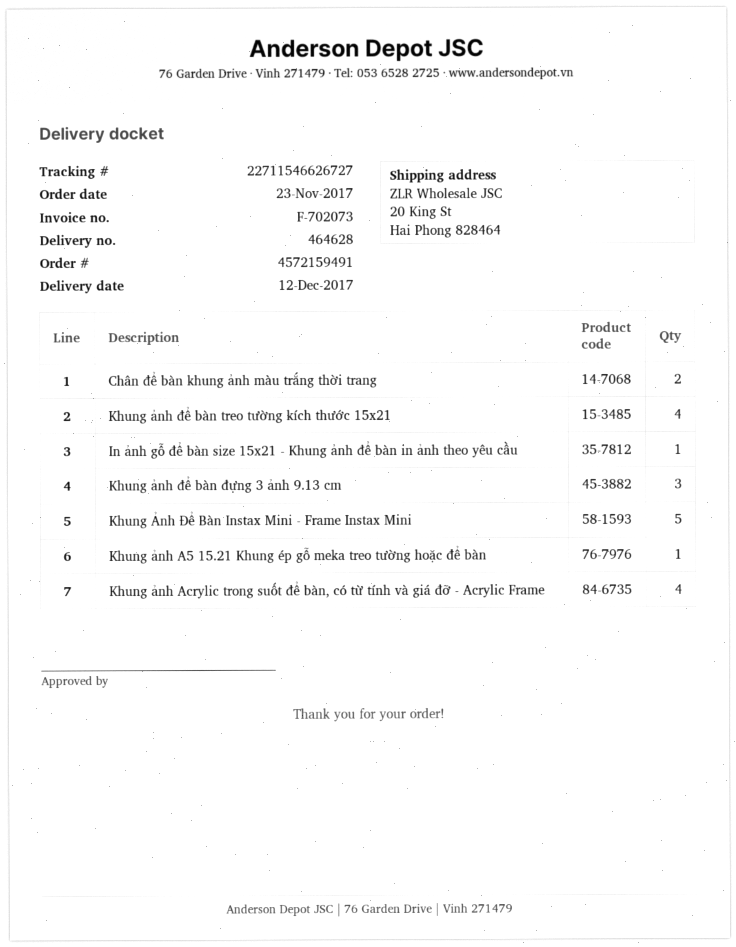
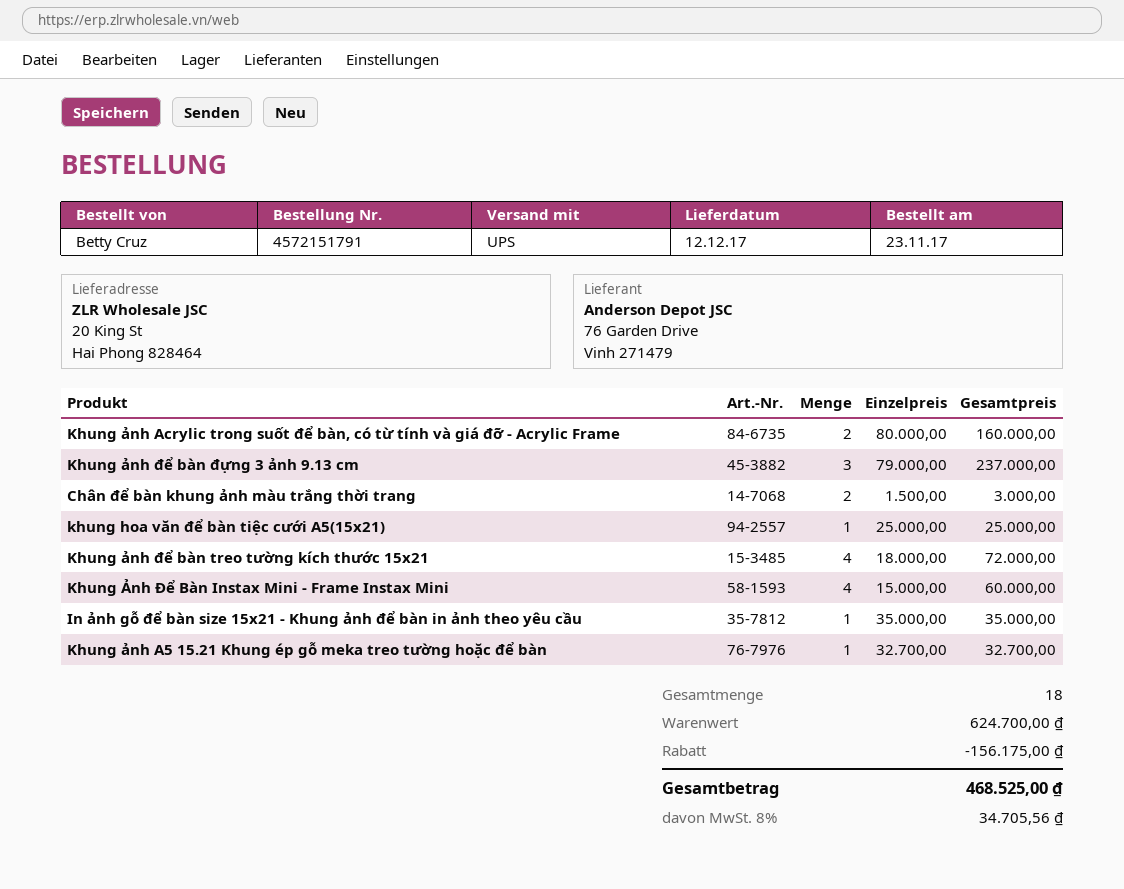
order number: 4572159491 -> 4572151791
Khung Ảnh Để Bàn Instax Mini - Frame Instax Mini: 5 -> 4
Khung ảnh Acrylic trong suốt để bàn, có từ tính và giá đỡ - Acrylic Frame: 4 -> 2
khung hoa văn để bàn tiệc cưới A5(15x21): none -> 1

